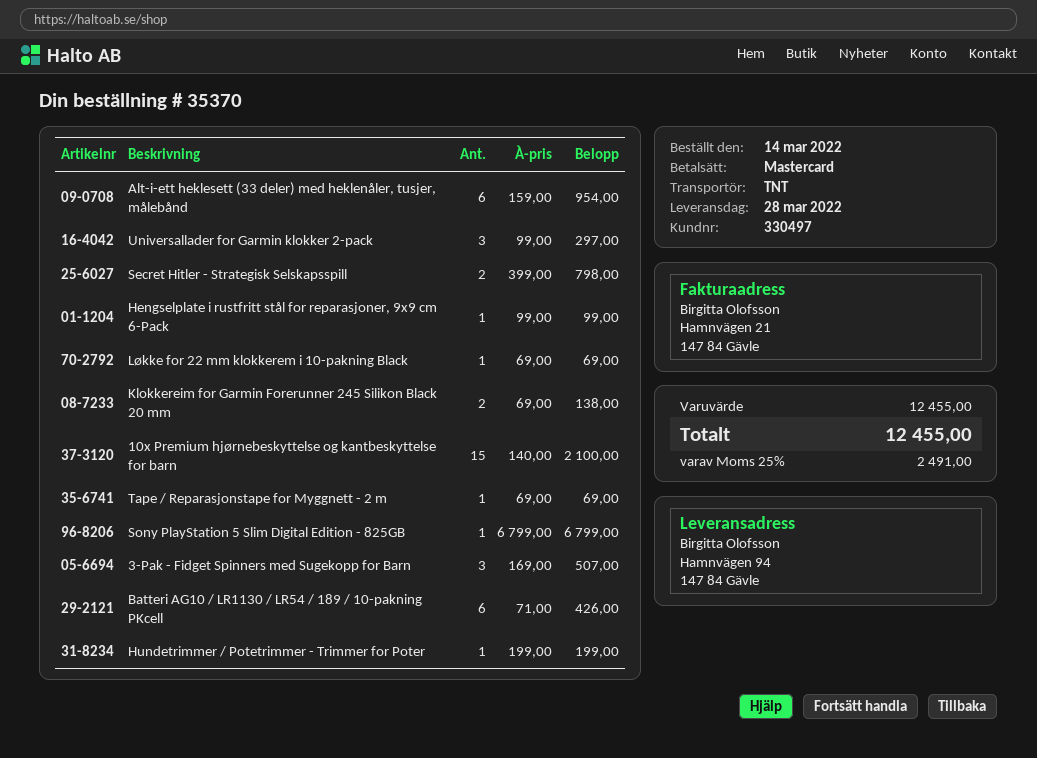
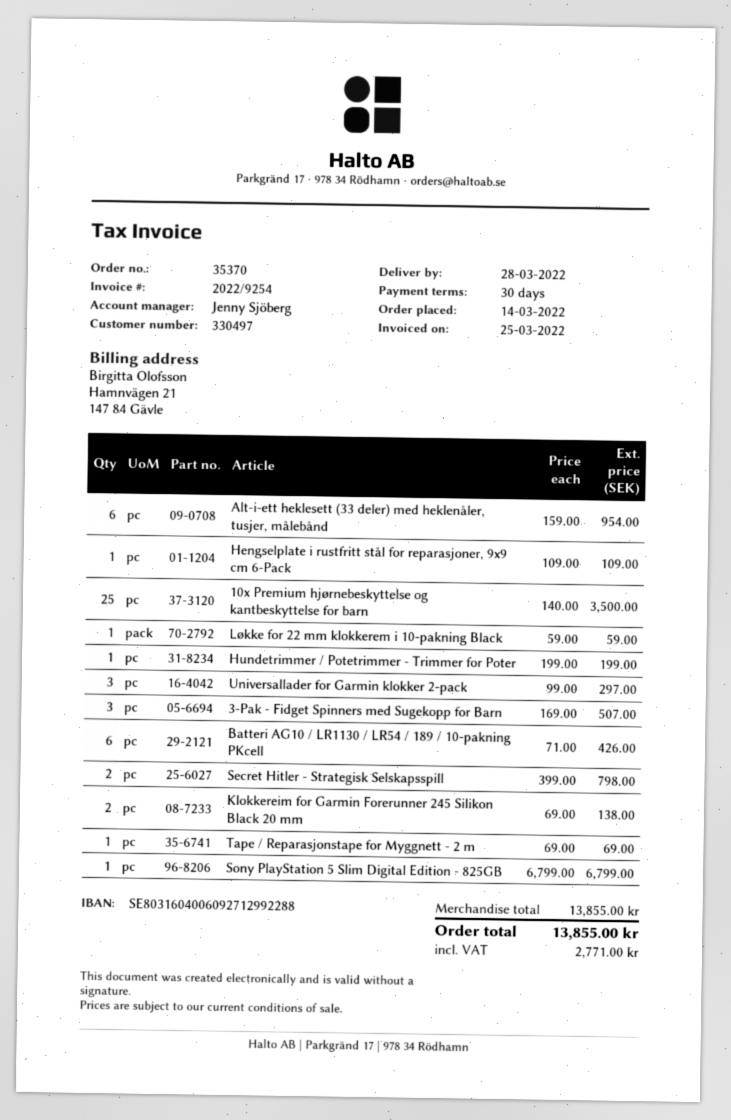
Hengselplate i rustfritt stål for reparasjoner, 9x9 cm 6-Pack: 1 x 99.00 = 99.00 -> 1 x 109.00 = 109.00
Løkke for 22 mm klokkerem i 10-pakning Black: 1 x 69.00 = 69.00 -> 1 x 59.00 = 59.00
10x Premium hjørnebeskyttelse og kantbeskyttelse for barn: 15 x 140.00 = 2100.00 -> 25 x 140.00 = 3500.00
subtotal: 12455.00 -> 13855.00
tax: 2491.00 -> 2771.00
total: 12455.00 -> 13855.00

